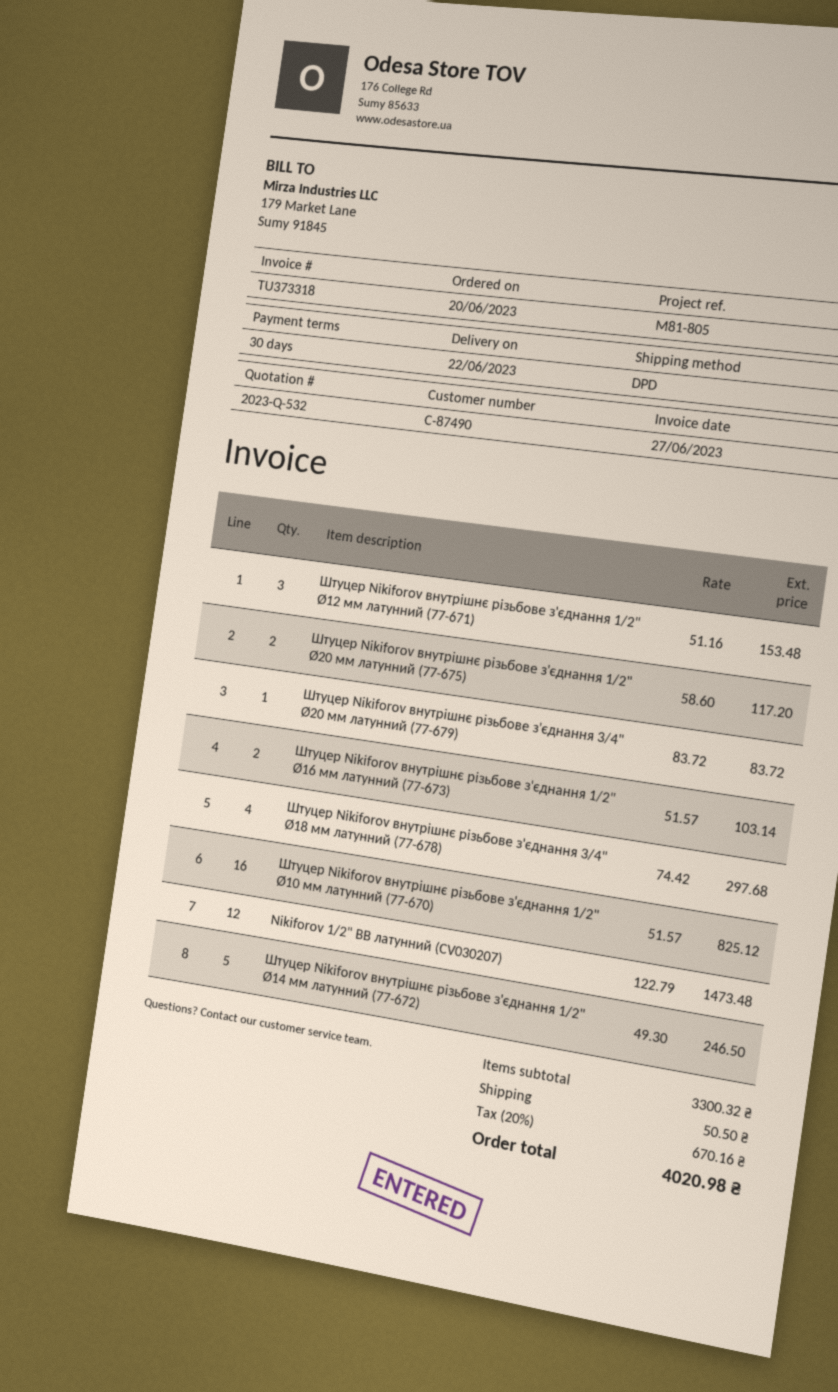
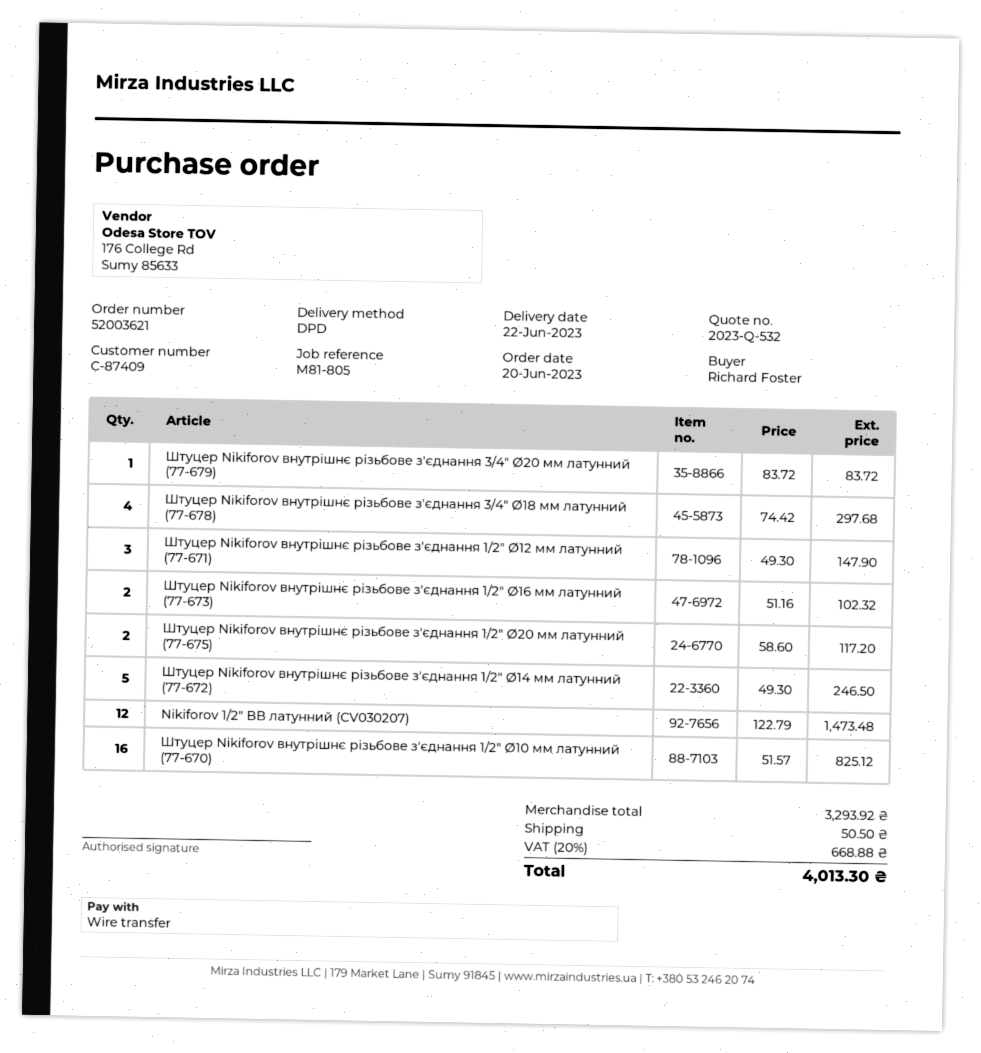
customer number: C-87490 -> C-87409
Штуцер Nikiforov внутрішнє різьбове з'єднання 1/2" Ø12 мм латунний (77-671): 3 x 51.16 = 153.48 -> 3 x 49.30 = 147.90
Штуцер Nikiforov внутрішнє різьбове з'єднання 1/2" Ø16 мм латунний (77-673): 2 x 51.57 = 103.14 -> 2 x 51.16 = 102.32
subtotal: 3300.32 -> 3293.92
tax: 20% = 670.16 -> 20% = 668.88
total: 4020.98 -> 4013.30

